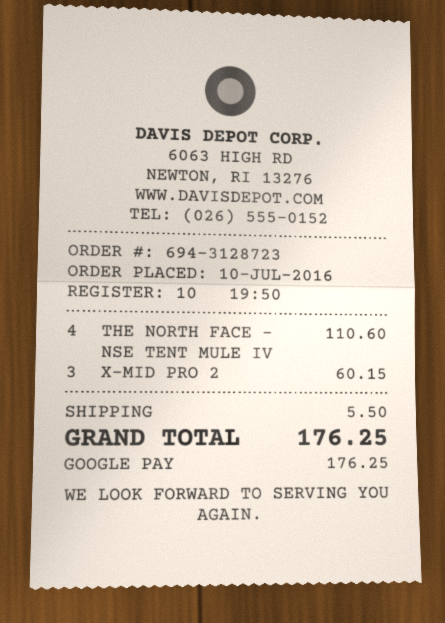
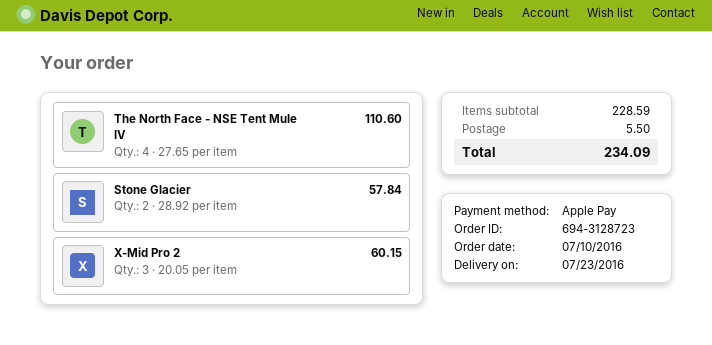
payment method: Google Pay -> Apple Pay
Stone Glacier: none -> 2 for 57.84
total: 176.25 -> 234.09

